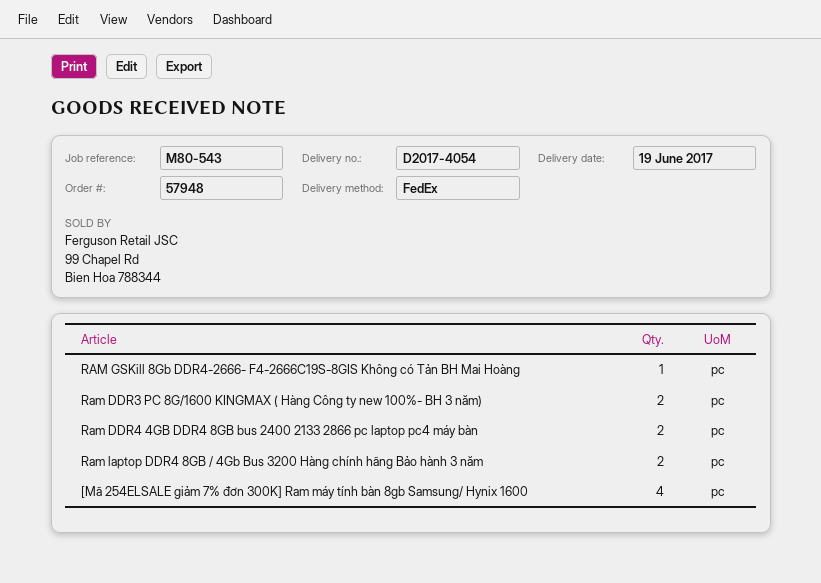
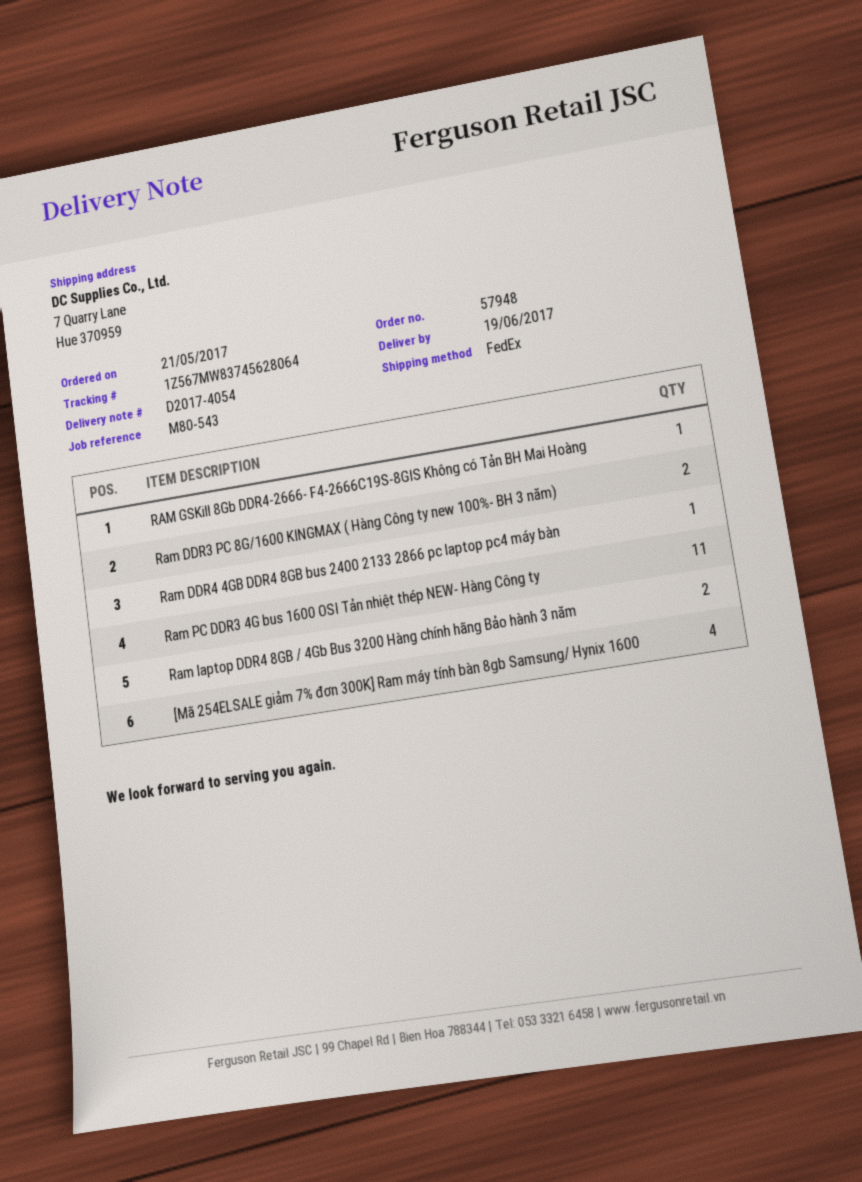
Ram DDR4 4GB DDR4 8GB bus 2400 2133 2866 pc laptop pc4 máy bàn: 2 -> 1
Ram PC DDR3 4G bus 1600 OSI Tản nhiệt thép NEW- Hàng Công ty: none -> 11

